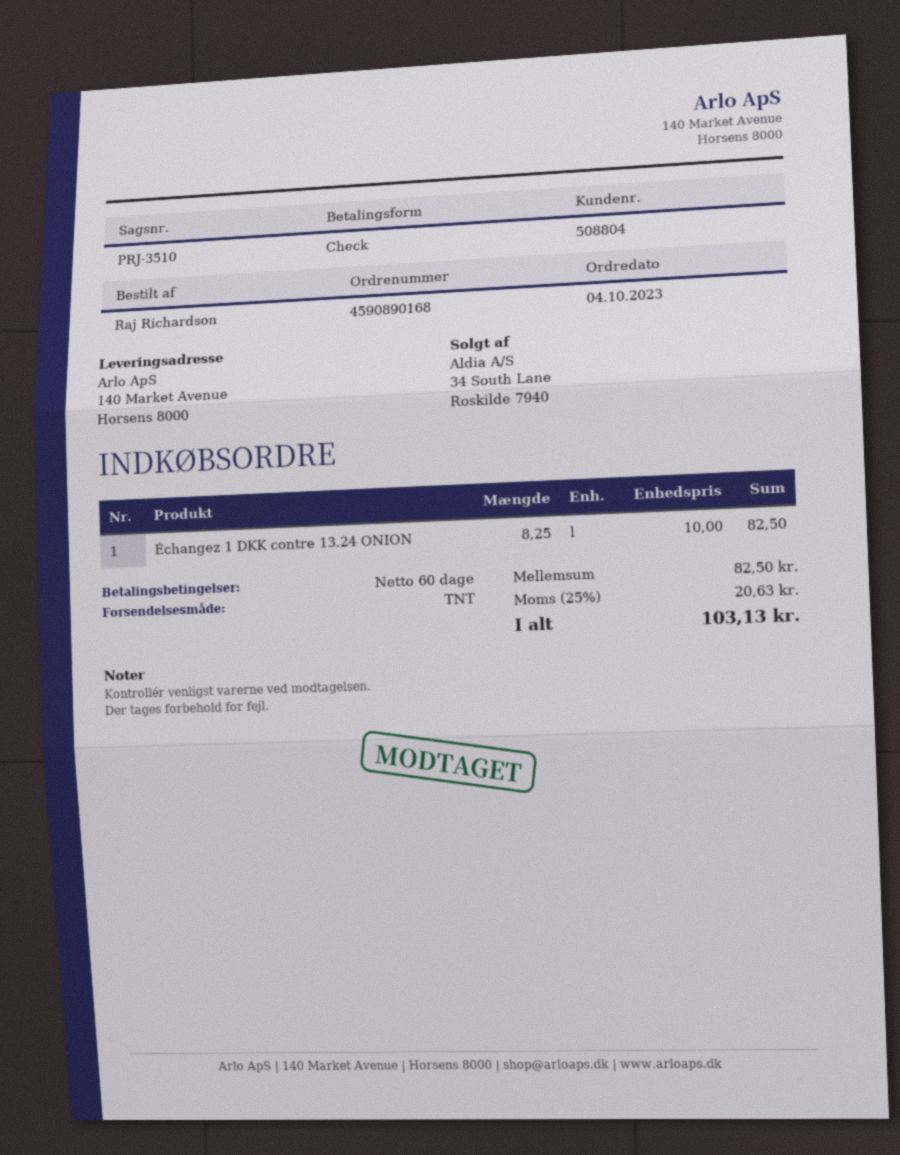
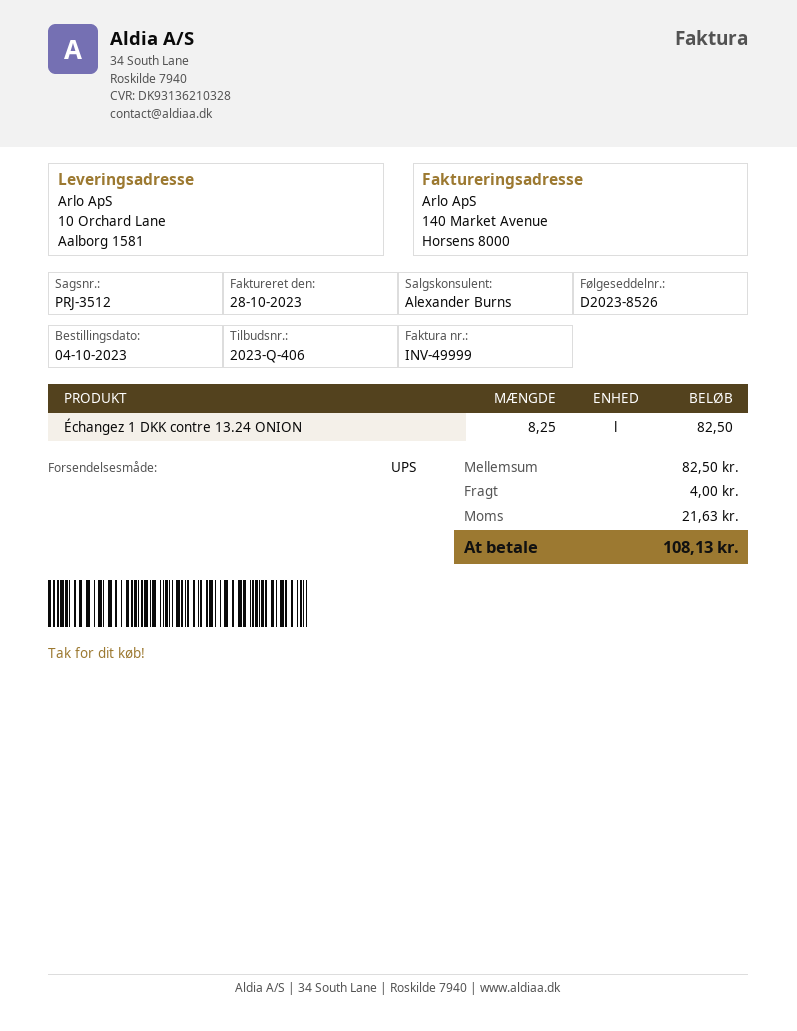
reference: PRJ-3510 -> PRJ-3512
shipping method: TNT -> UPS
ship to: 140 Market Avenue, Horsens 8000 -> 10 Orchard Lane, Aalborg 1581
shipping: none -> 4.00
tax: 20.63 -> 21.63
total: 103.13 -> 108.13

